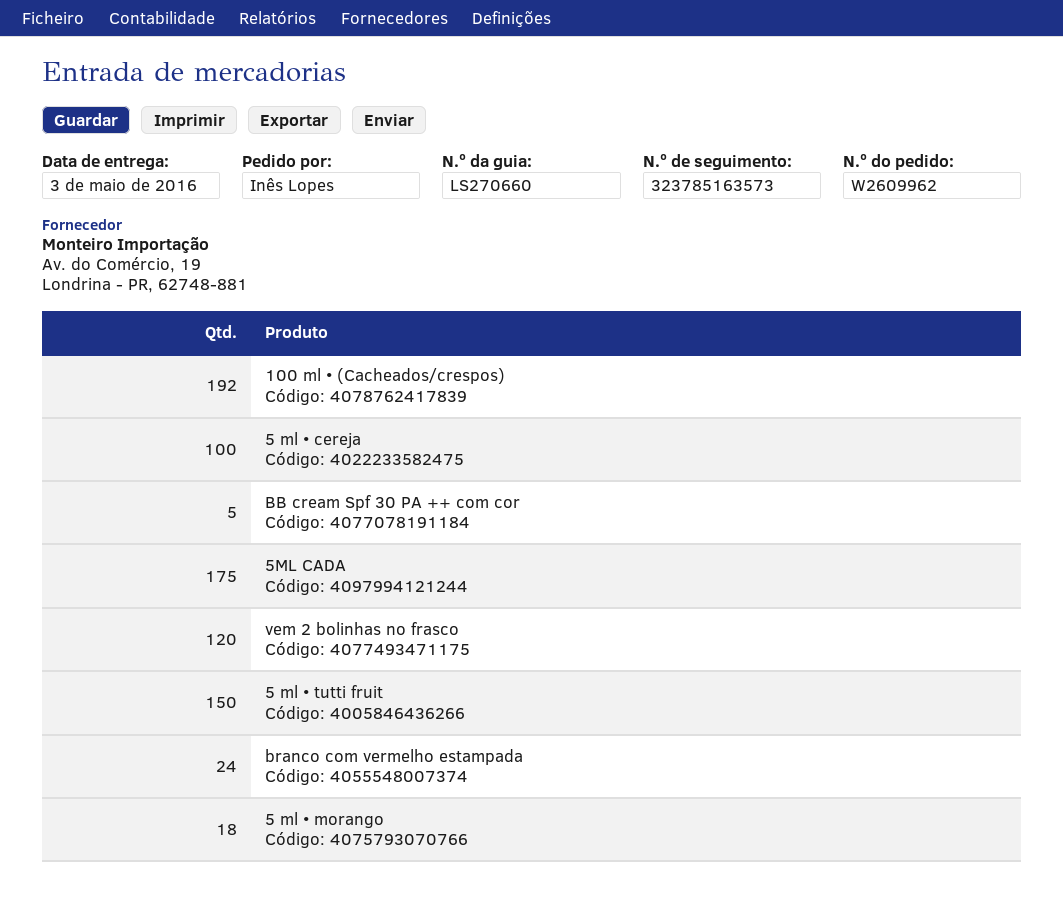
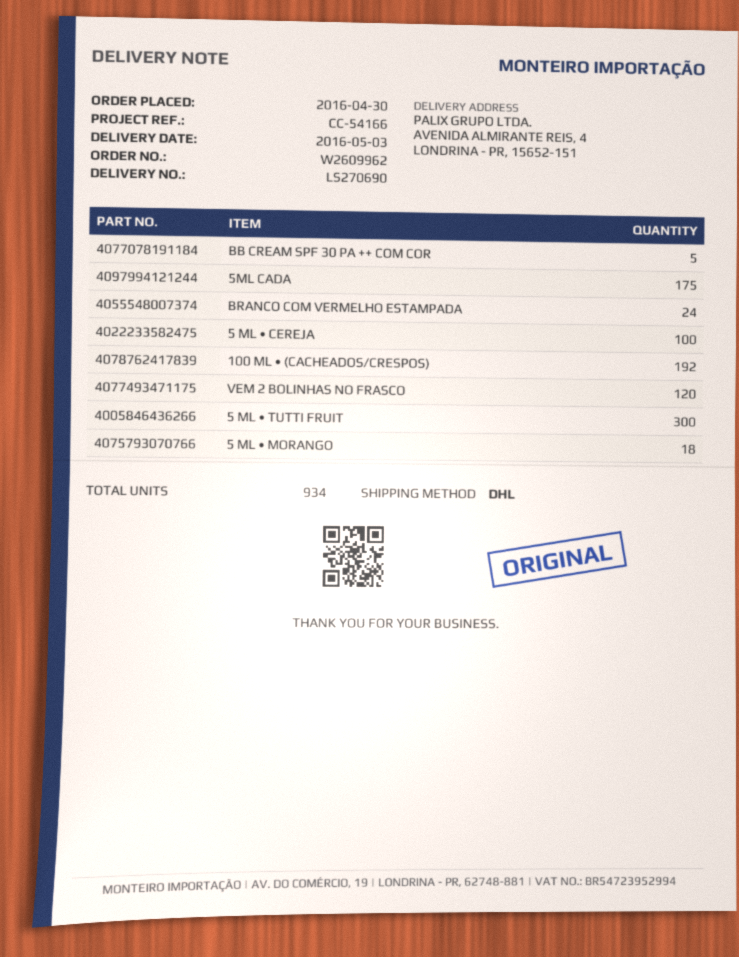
delivery note number: LS270660 -> LS270690
5 ml • tutti fruit: 150 -> 300

